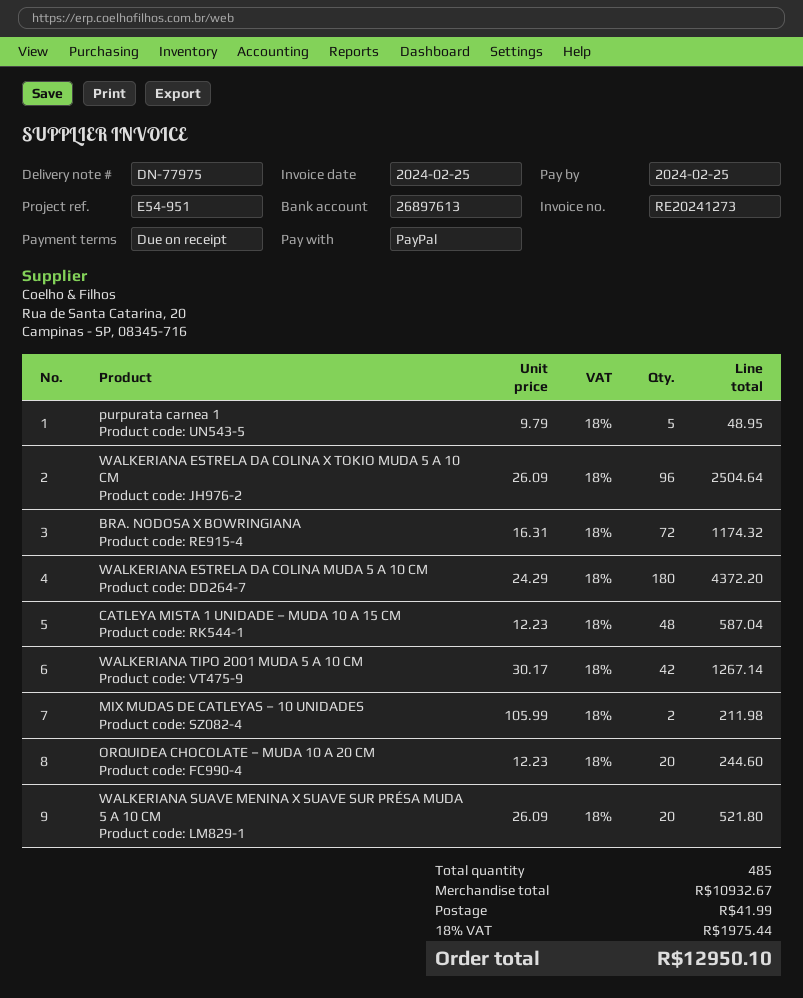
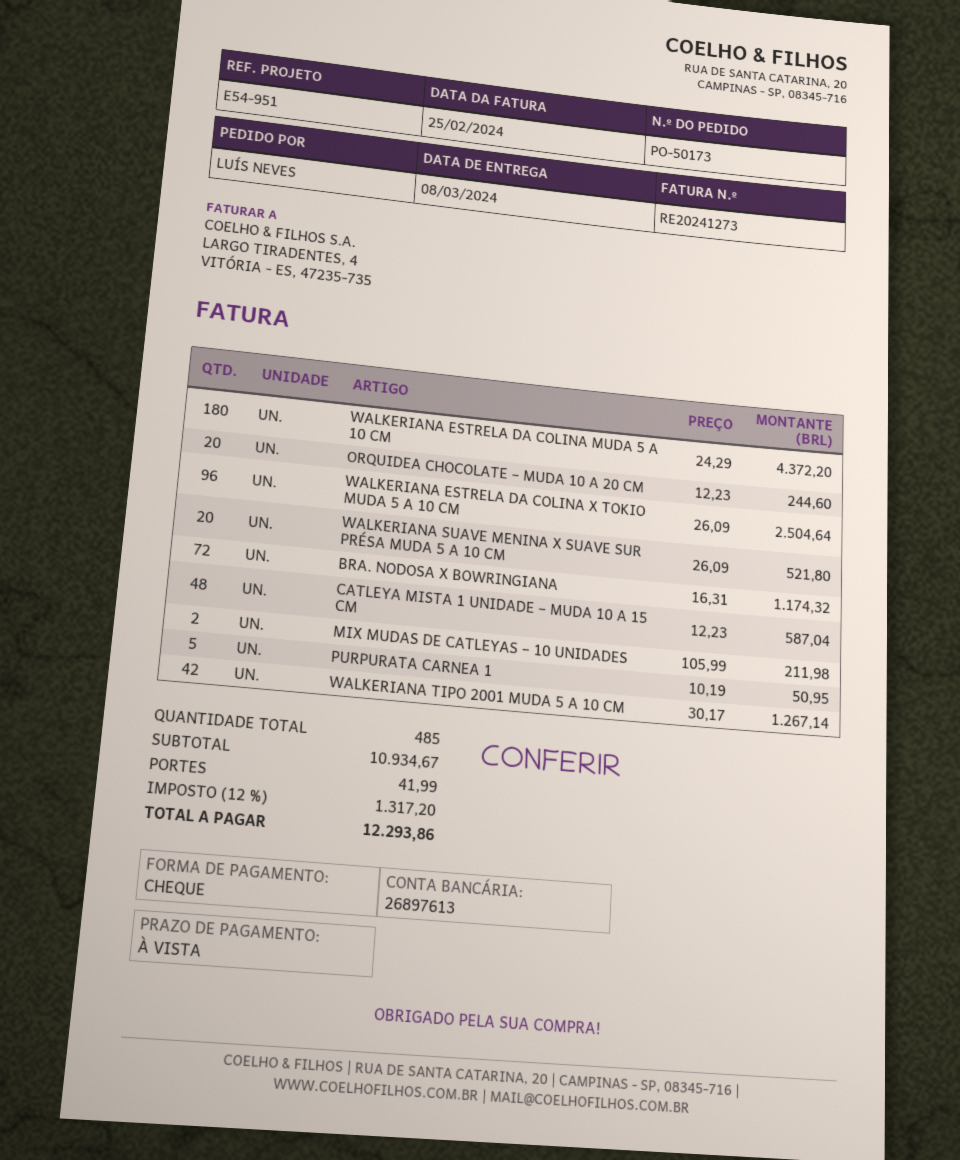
payment method: PayPal -> cheque
purpurata carnea 1: 5 x 9.79 = 48.95 -> 5 x 10.19 = 50.95
subtotal: 10932.67 -> 10934.67
tax: 18% = 1975.44 -> 12% = 1317.20
total: 12950.10 -> 12293.86

